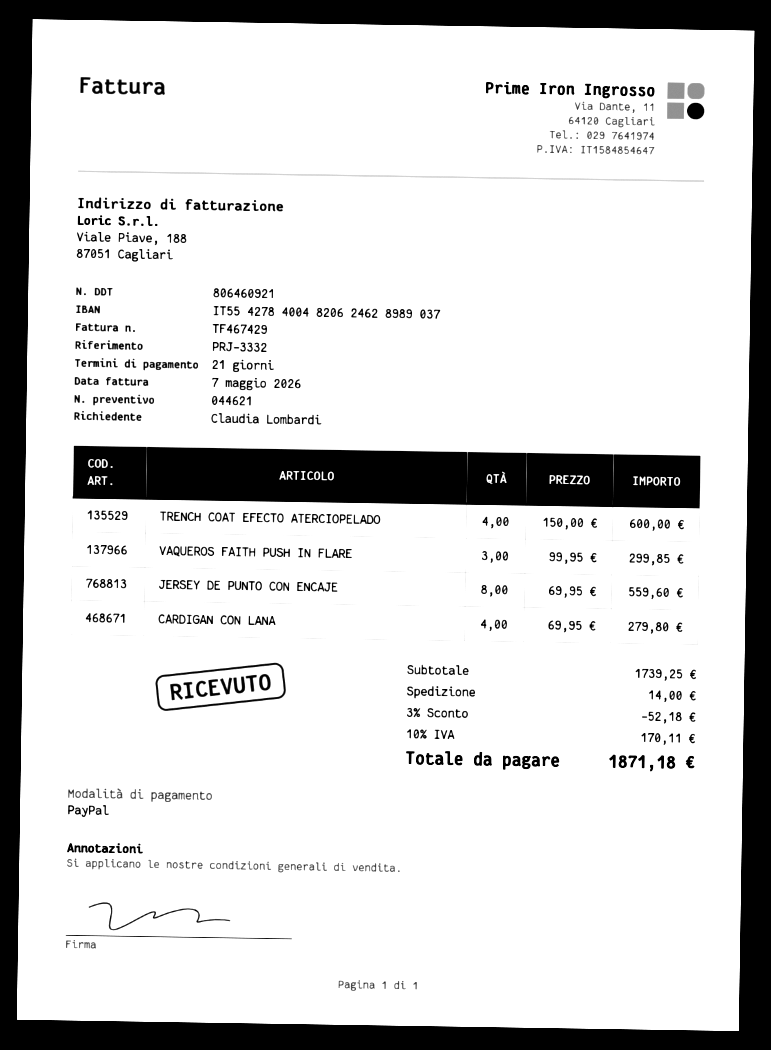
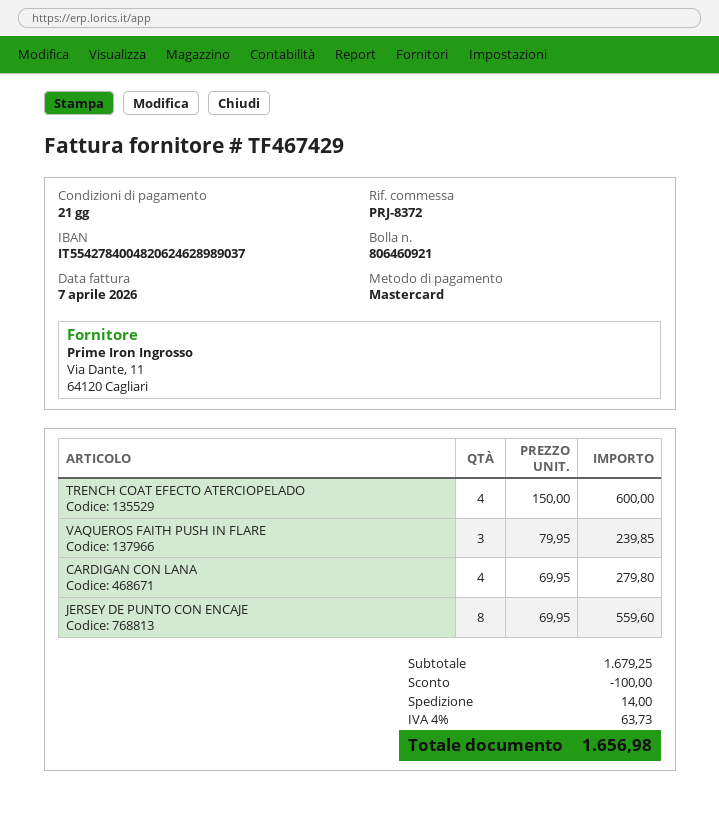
invoice date: 2026-05-07 -> 2026-04-07
reference: PRJ-3332 -> PRJ-8372
payment method: PayPal -> Mastercard
VAQUEROS FAITH PUSH IN FLARE: 3 x 99.95 = 299.85 -> 3 x 79.95 = 239.85
subtotal: 1739.25 -> 1679.25
discount: 52.18 -> 100.00
tax: 10% = 170.11 -> 4% = 63.73
total: 1871.18 -> 1656.98

